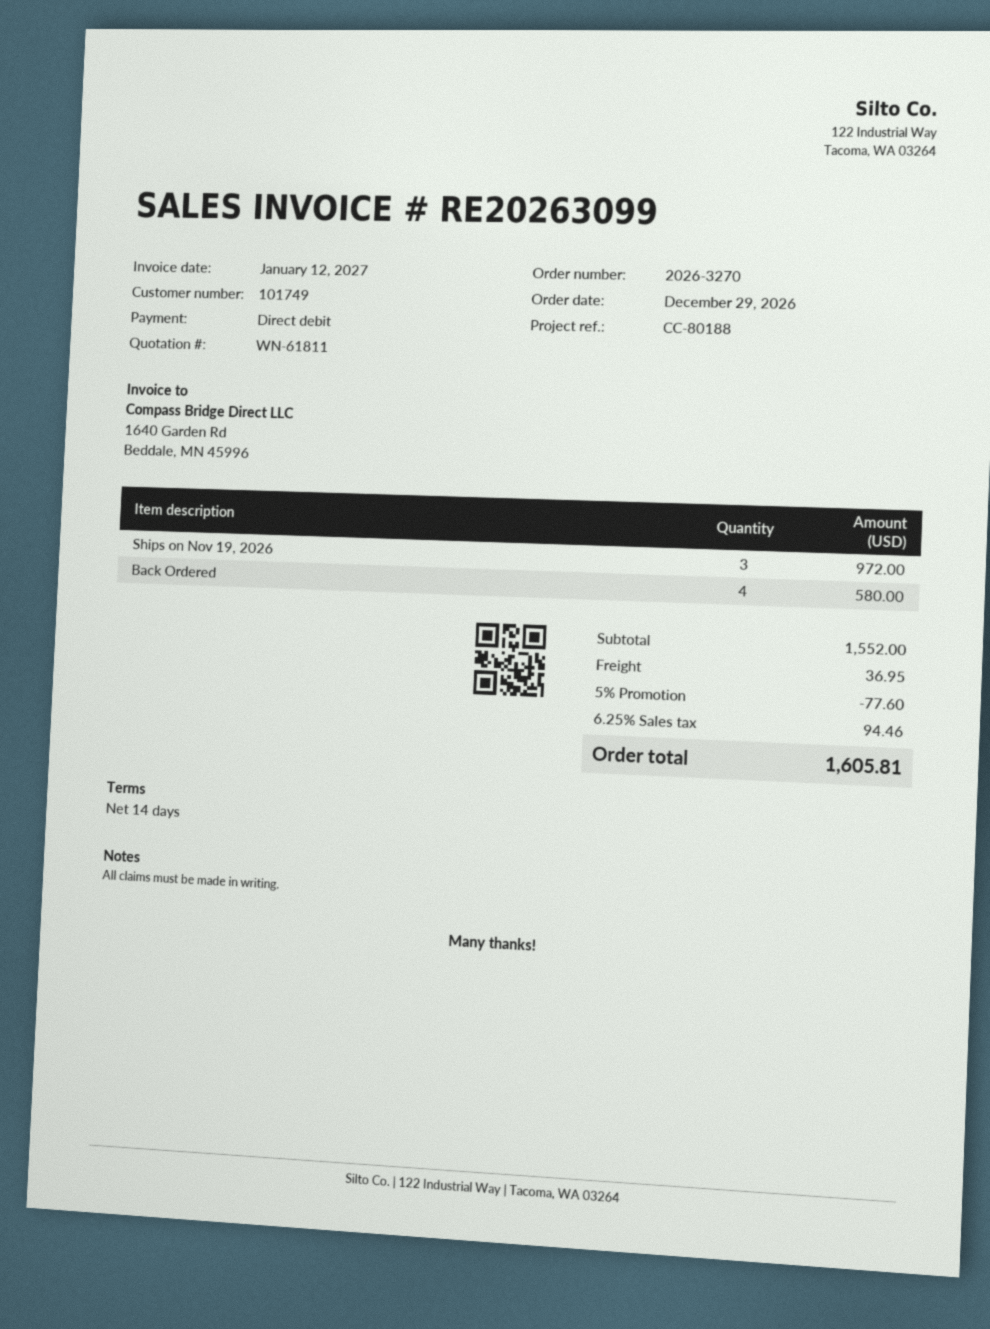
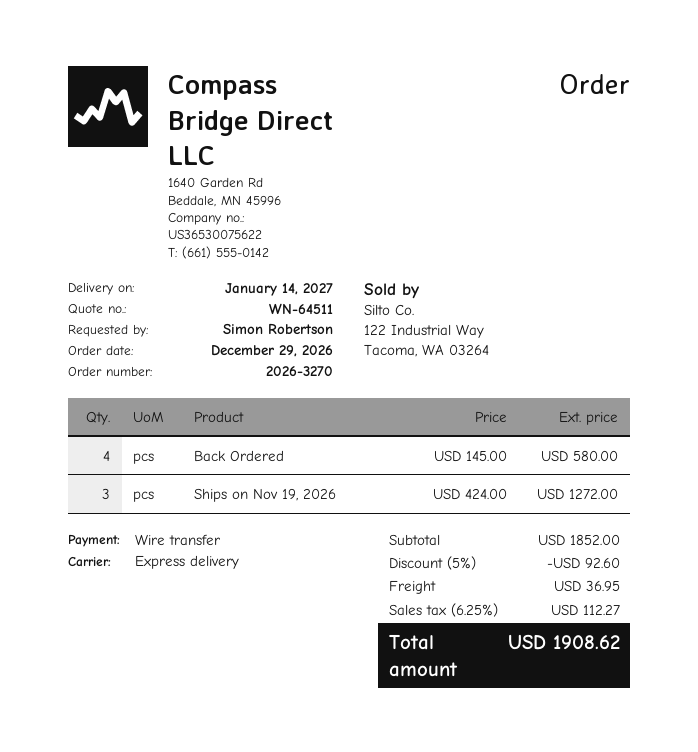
quote number: WN-61811 -> WN-64511
payment method: direct debit -> bank transfer
Ships on Nov 19, 2026: 3 for 972.00 -> 3 for 1272.00
subtotal: 1552.00 -> 1852.00
discount: 5% = 77.60 -> 5% = 92.60
tax: 6.25% = 94.46 -> 6.25% = 112.27
total: 1605.81 -> 1908.62

